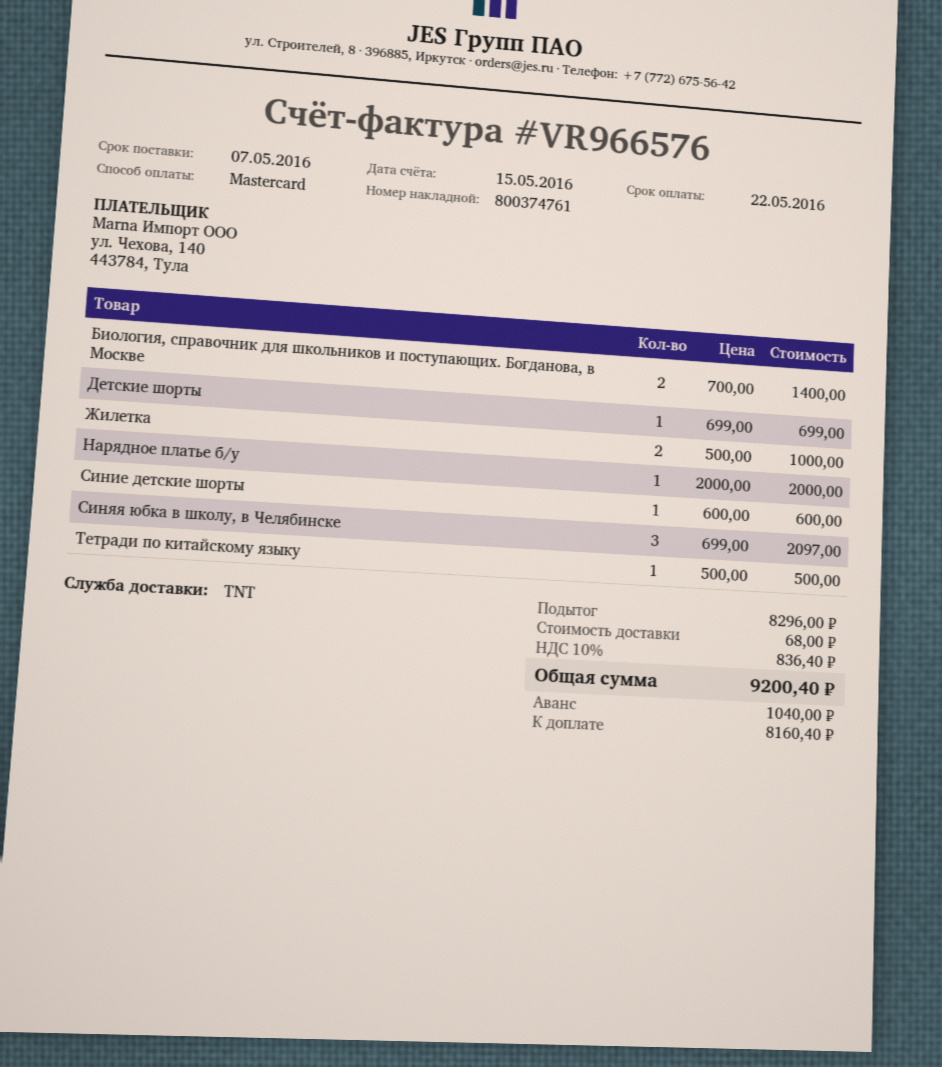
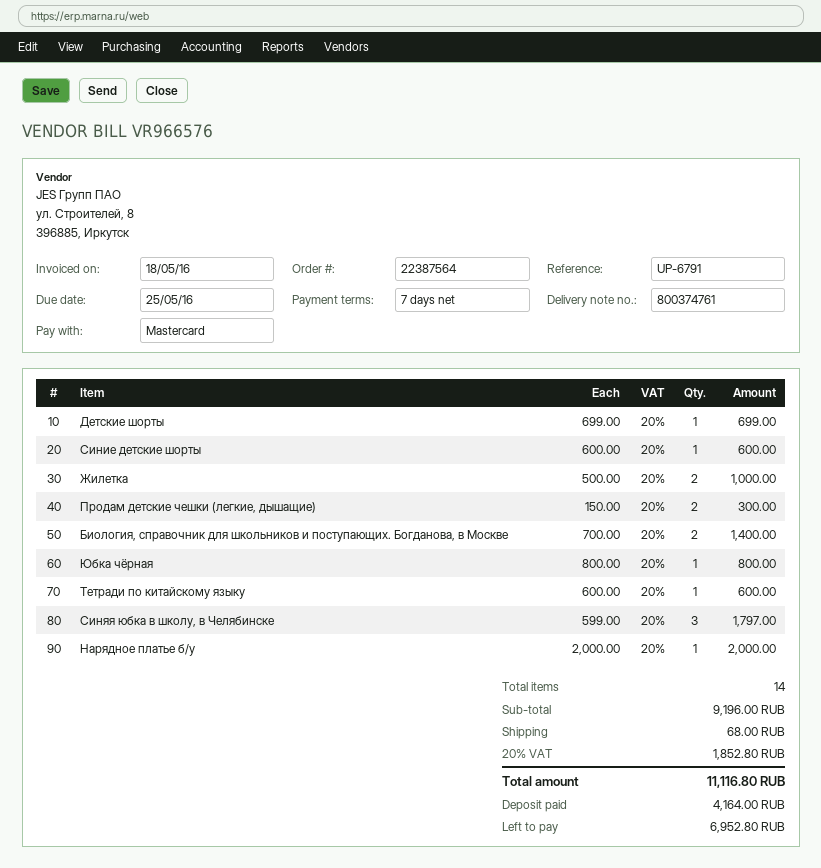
invoice date: 2016-05-15 -> 2016-05-18
due date: 2016-05-22 -> 2016-05-25
Синяя юбка в школу, в Челябинске: 3 x 699.00 = 2097.00 -> 3 x 599.00 = 1797.00
Тетради по китайскому языку: 1 x 500.00 = 500.00 -> 1 x 600.00 = 600.00
Продам детские чешки (легкие, дышащие): none -> 2 x 150.00 = 300.00
Юбка чёрная: none -> 1 x 800.00 = 800.00
subtotal: 8296.00 -> 9196.00
tax: 10% = 836.40 -> 20% = 1852.80
total: 9200.40 -> 11116.80
deposit: 1040.00 -> 4164.00
balance: 8160.40 -> 6952.80

